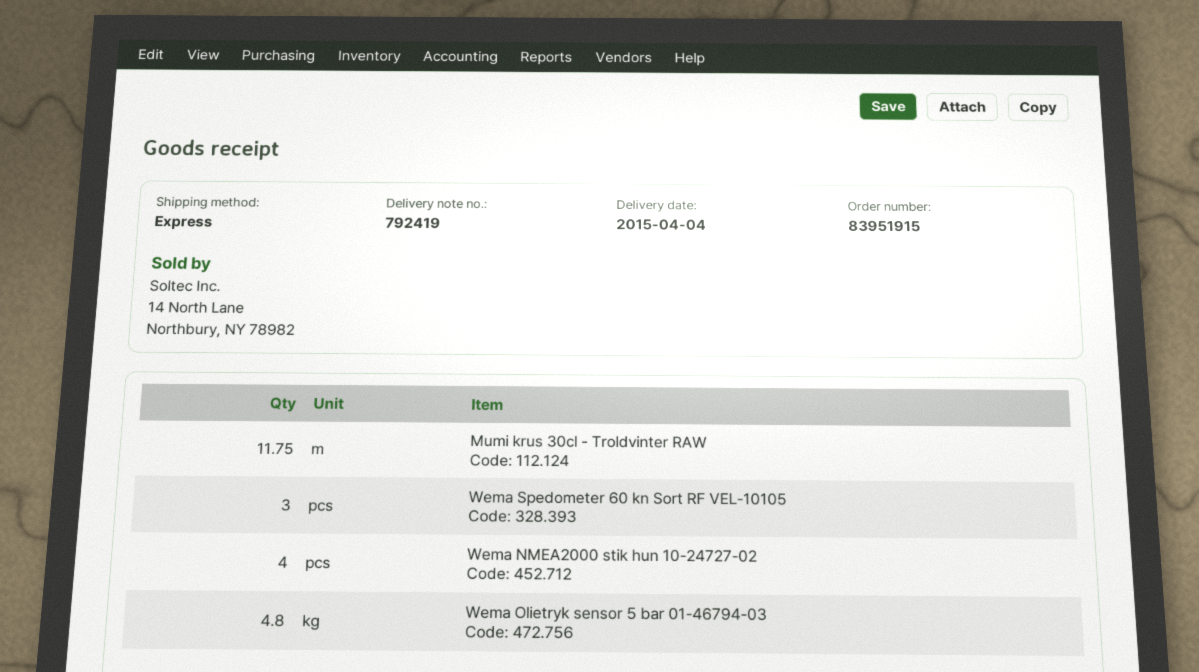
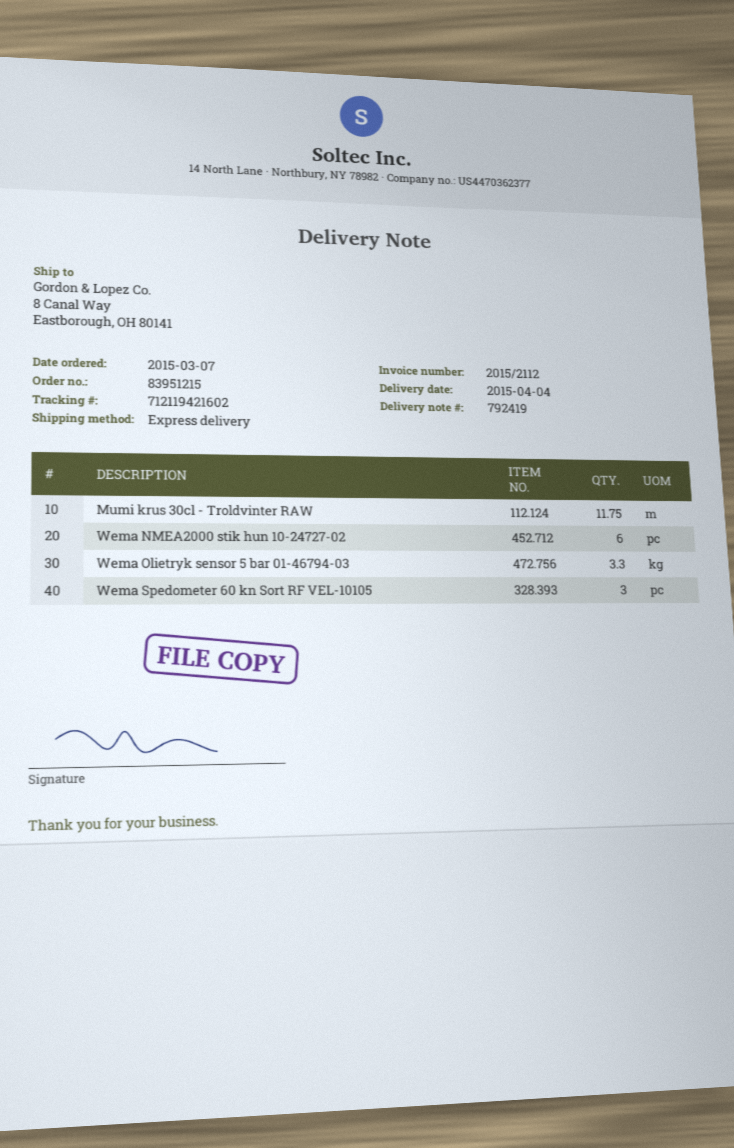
order number: 83951915 -> 83951215
Wema NMEA2000 stik hun 10-24727-02: 4 -> 6
Wema Olietryk sensor 5 bar 01-46794-03: 4.8 -> 3.3

